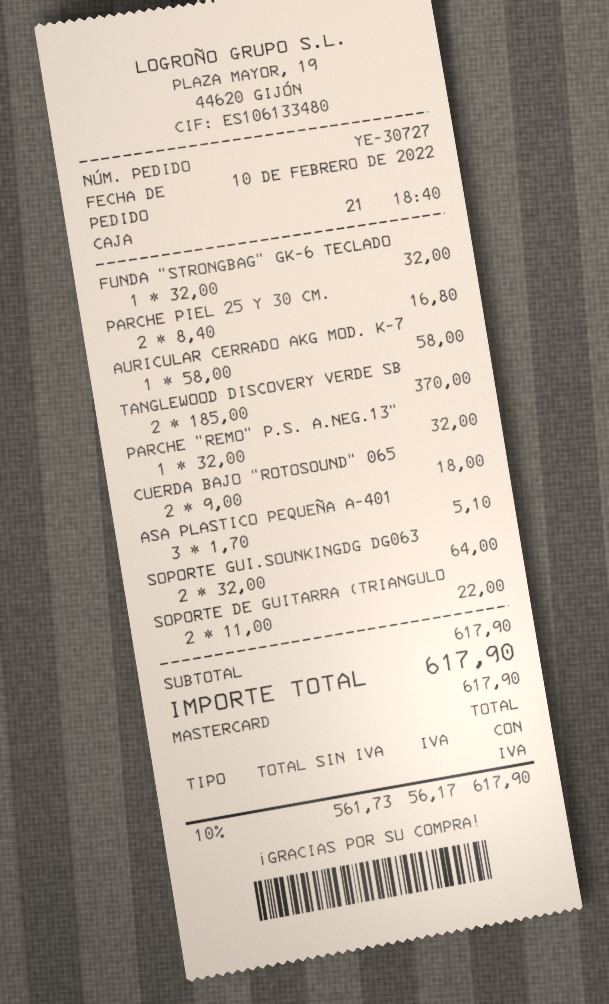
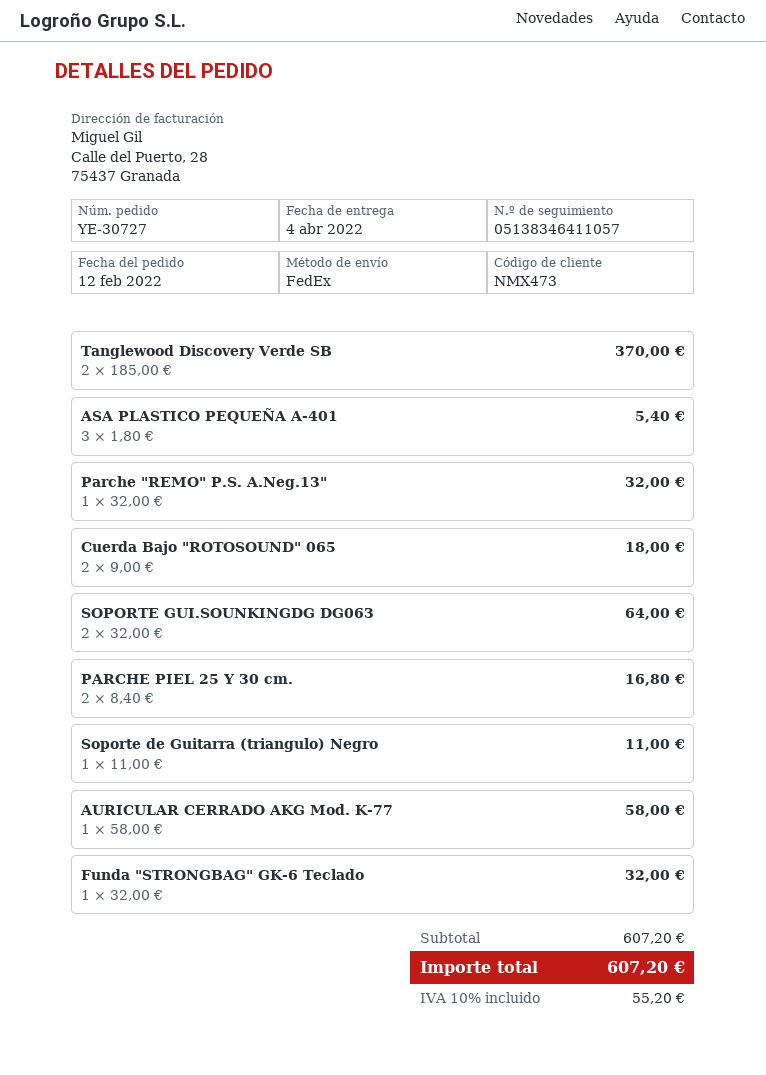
order date: 2022-02-10 -> 2022-02-12
ASA PLASTICO PEQUEÑA A-401: 3 x 1.70 = 5.10 -> 3 x 1.80 = 5.40
SOPORTE DE GUITARRA (TRIANGULO: 2 x 11.00 = 22.00 -> 1 x 11.00 = 11.00
subtotal: 617.90 -> 607.20
tax: 10% = 56.17 -> 10% = 55.20
total: 617.90 -> 607.20

